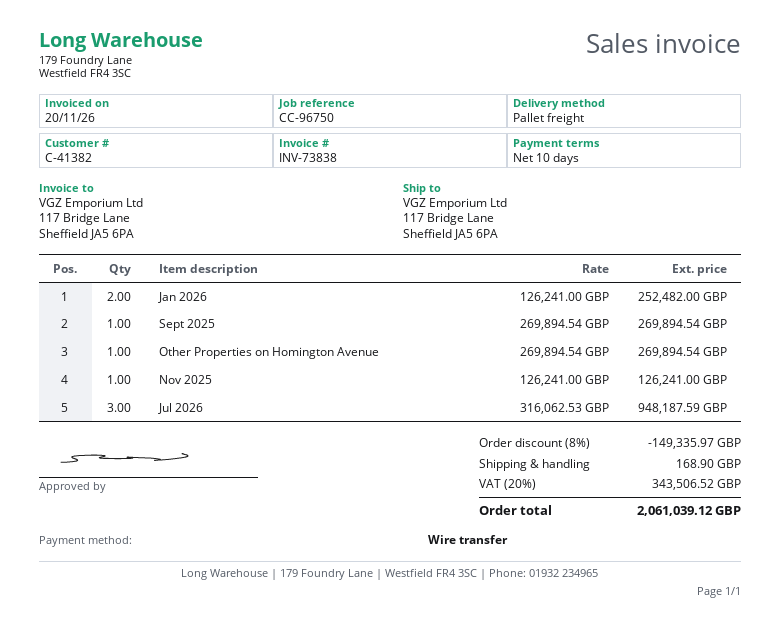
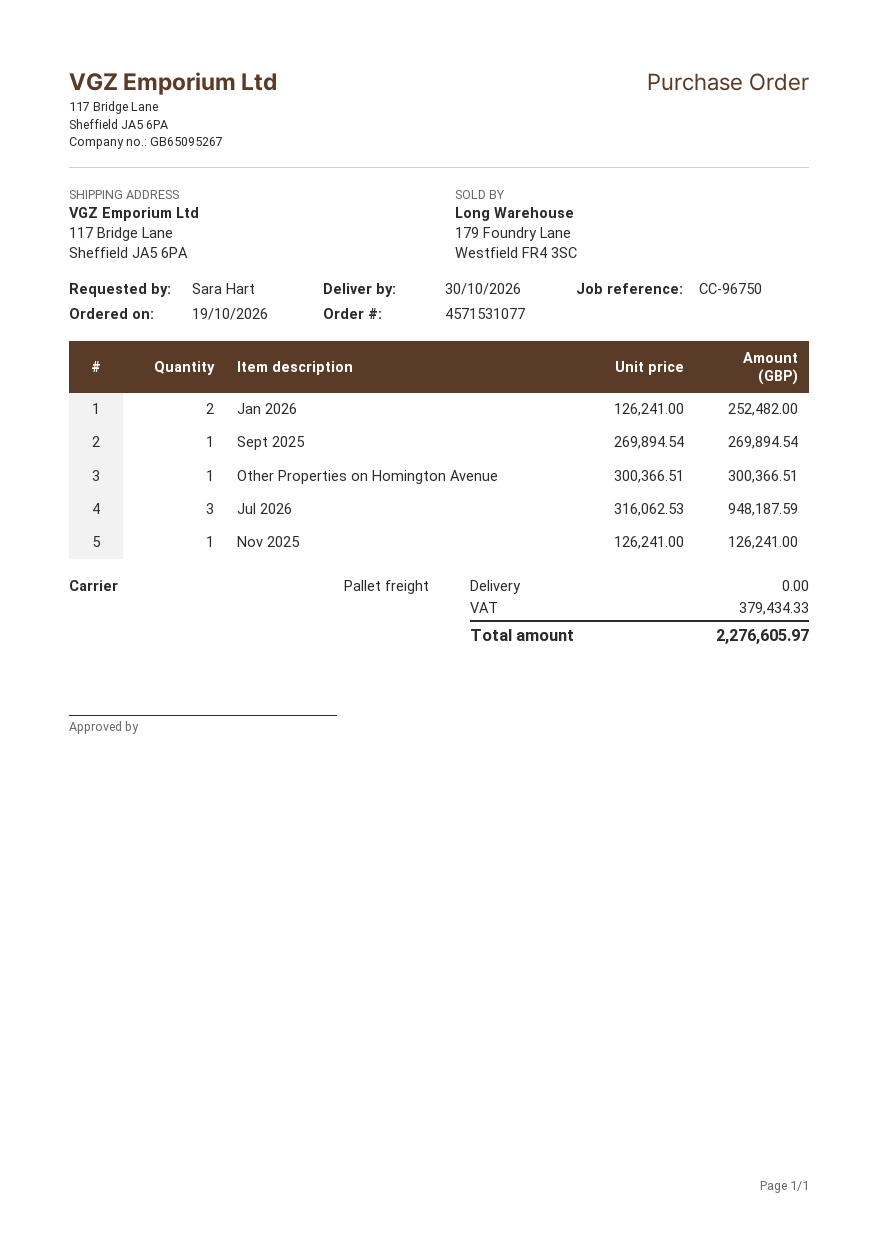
Other Properties on Homington Avenue: 1 x 269894.54 = 269894.54 -> 1 x 300366.51 = 300366.51
discount: 8% = 149335.97 -> none
shipping: 168.90 -> 0.00
tax: 343506.52 -> 379434.33
total: 2061039.12 -> 2276605.97

